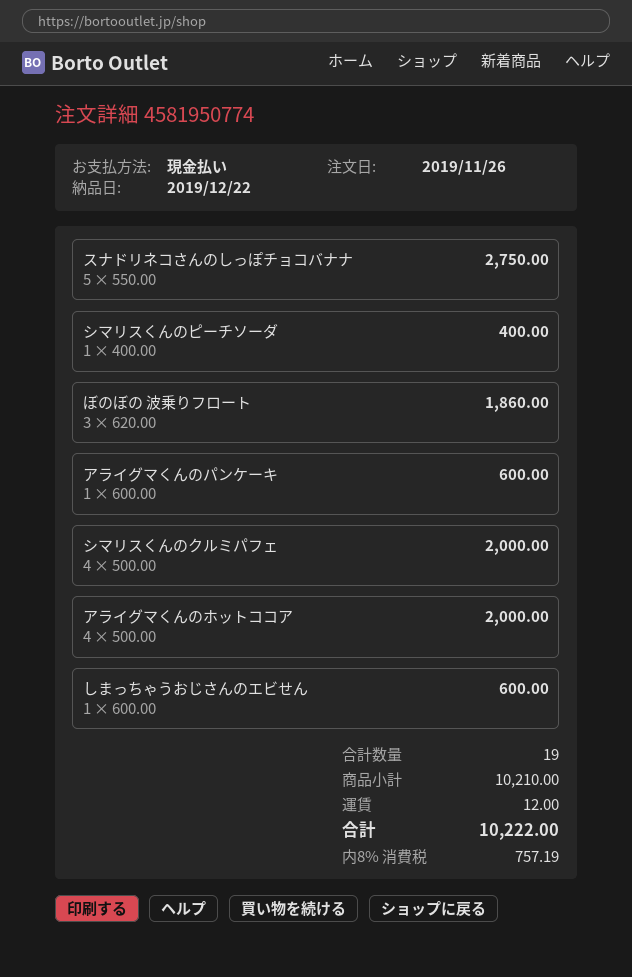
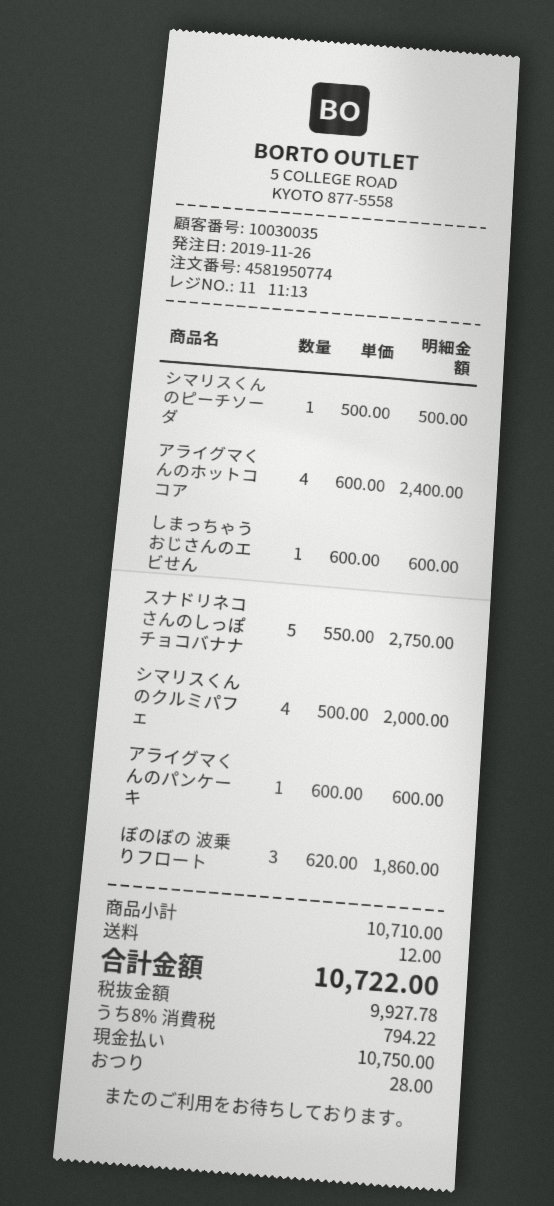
シマリスくんのピーチソーダ: 1 x 400.00 = 400.00 -> 1 x 500.00 = 500.00
アライグマくんのホットココア: 4 x 500.00 = 2000.00 -> 4 x 600.00 = 2400.00
subtotal: 10210.00 -> 10710.00
tax: 8% = 757.19 -> 8% = 794.22
total: 10222.00 -> 10722.00

